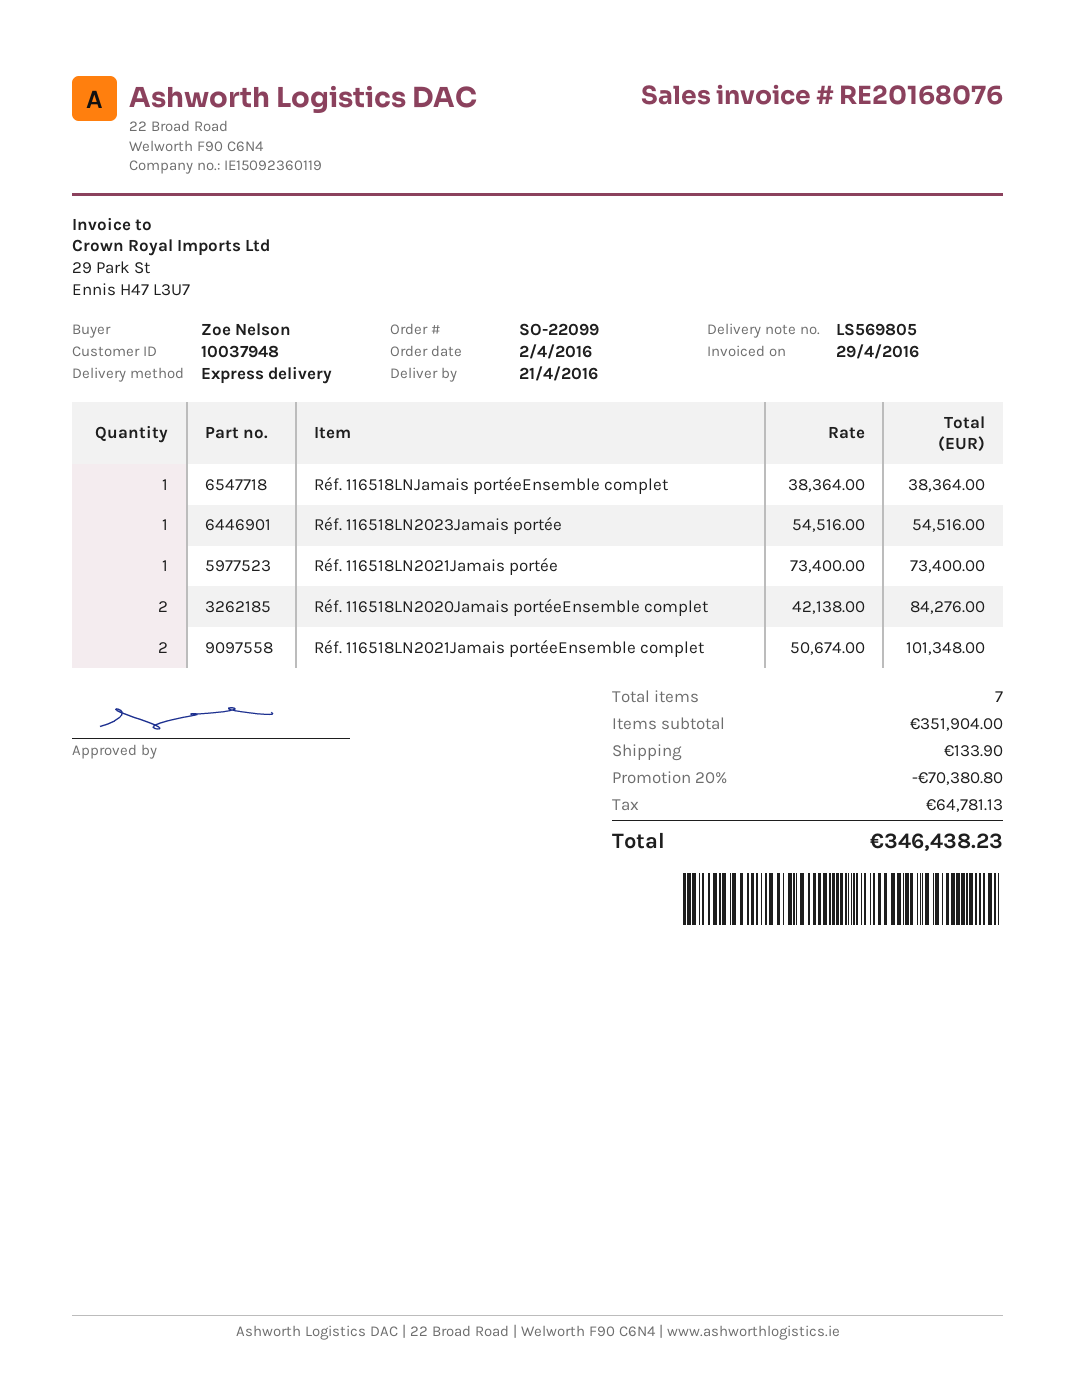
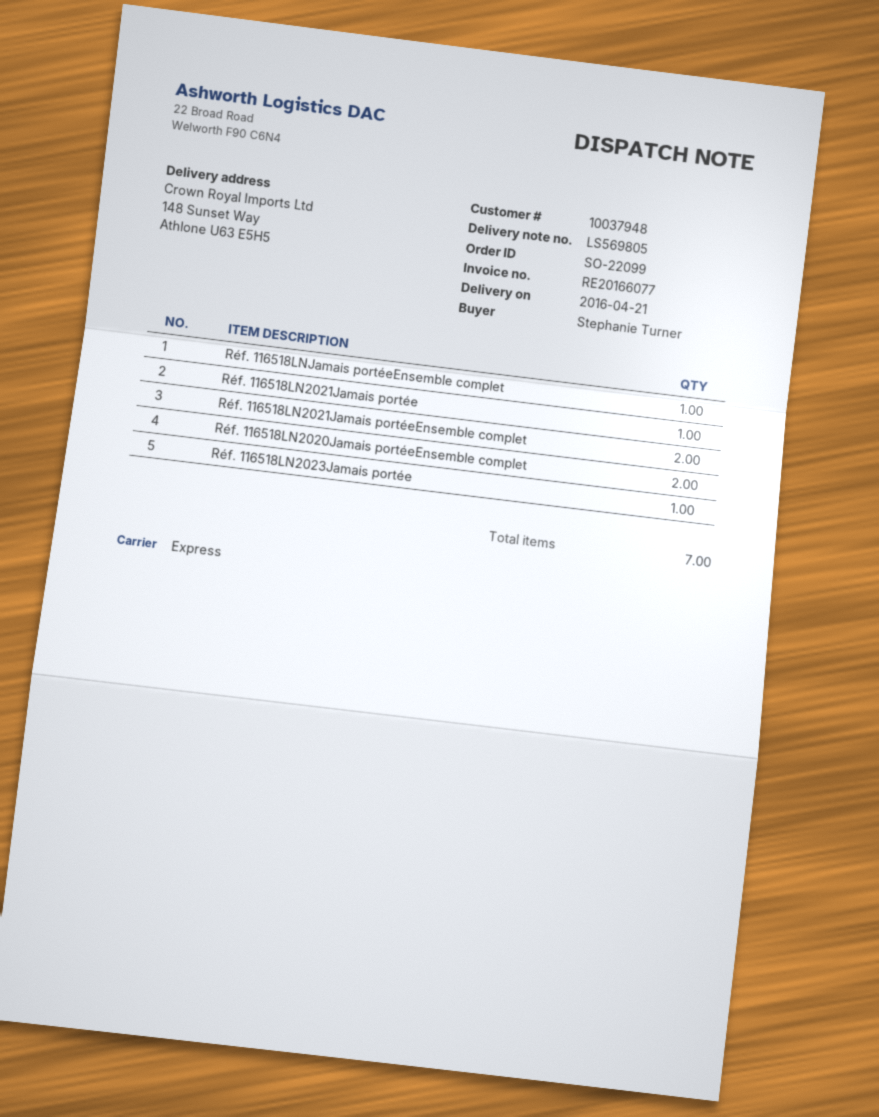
invoice number: RE20168076 -> RE20166077
ordered by: Zoe Nelson -> Stephanie Turner

